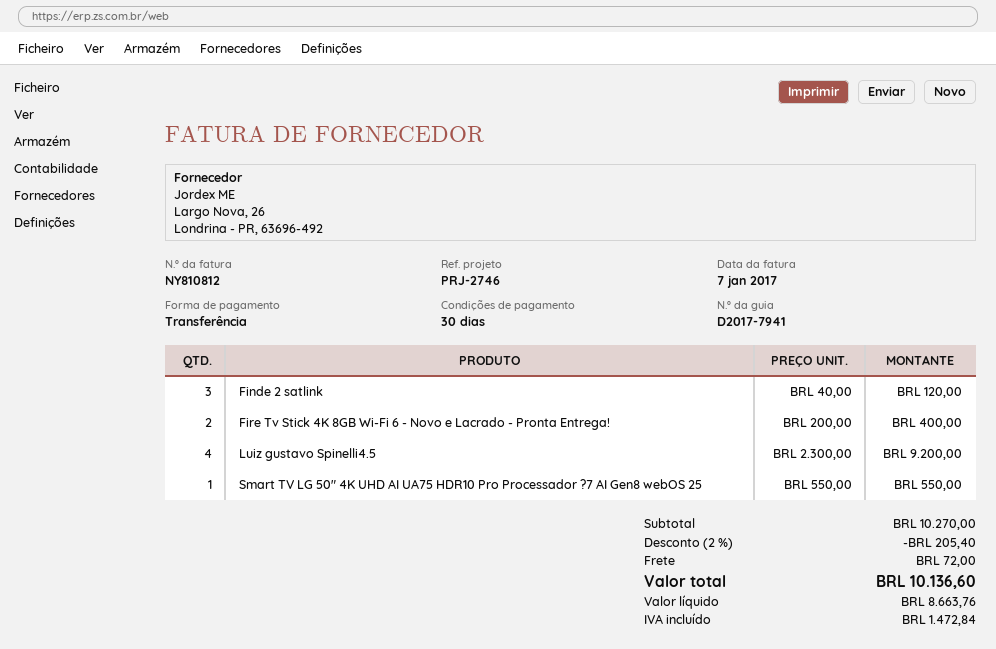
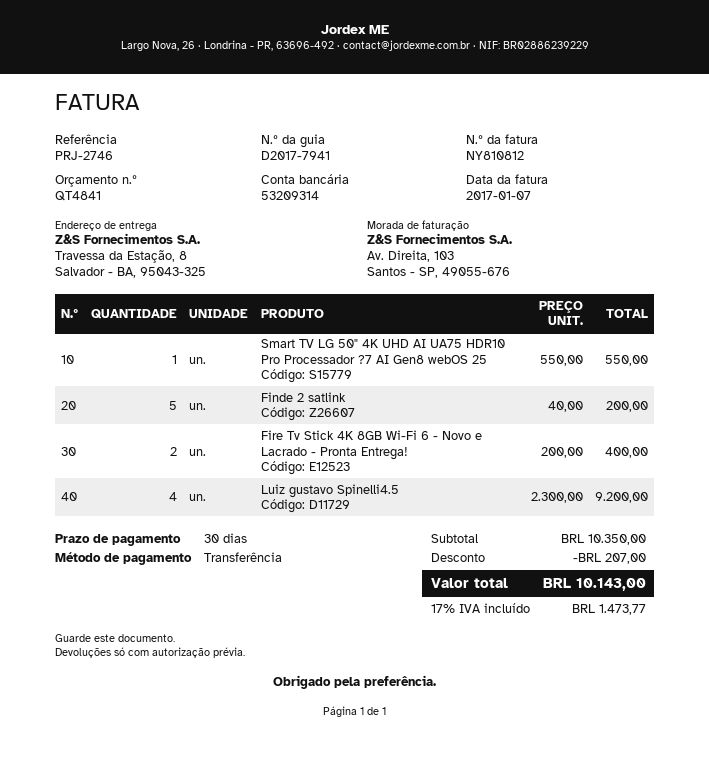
Finde 2 satlink: 3 x 40.00 = 120.00 -> 5 x 40.00 = 200.00
subtotal: 10270.00 -> 10350.00
discount: 205.40 -> 207.00
shipping: 72.00 -> none
tax: 1472.84 -> 1473.77
total: 10136.60 -> 10143.00

